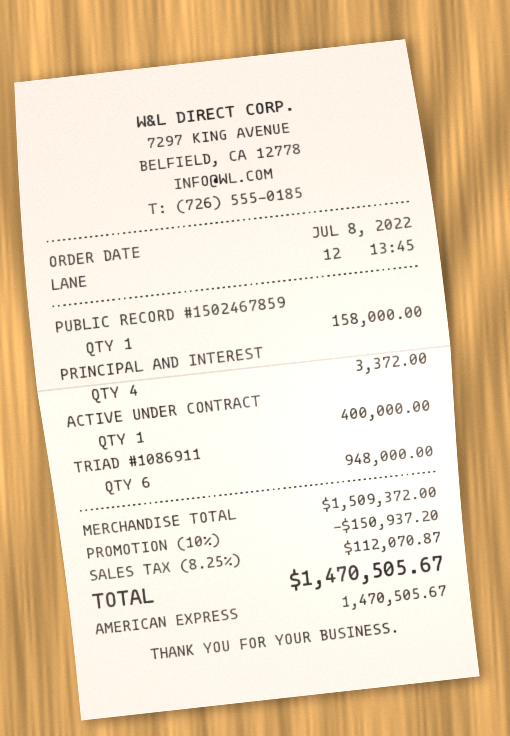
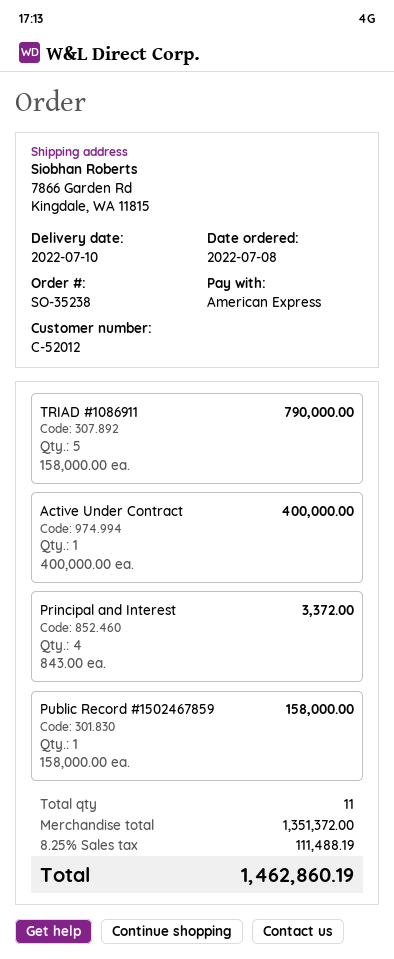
TRIAD #1086911: 6 for 948000.00 -> 5 for 790000.00
subtotal: 1509372.00 -> 1351372.00
discount: 10% = 150937.20 -> none
tax: 8.25% = 112070.87 -> 8.25% = 111488.19
total: 1470505.67 -> 1462860.19

